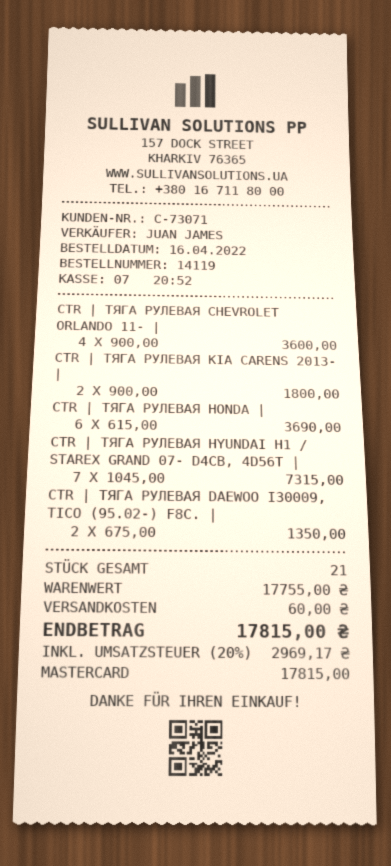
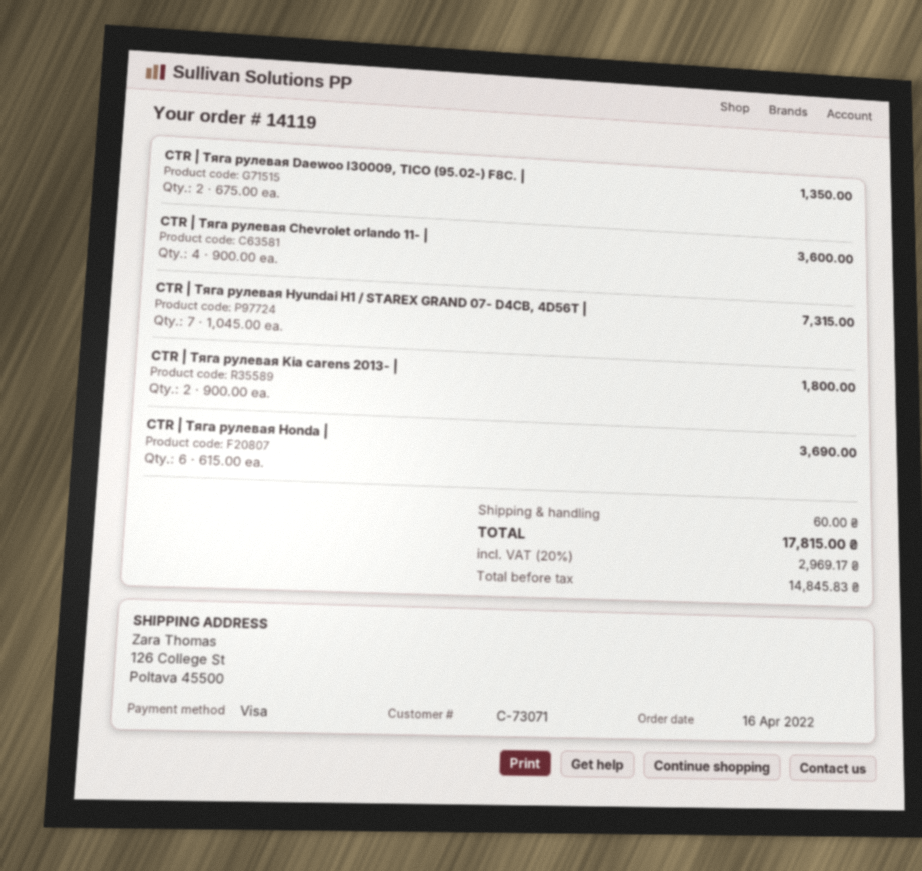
payment method: Mastercard -> Visa

